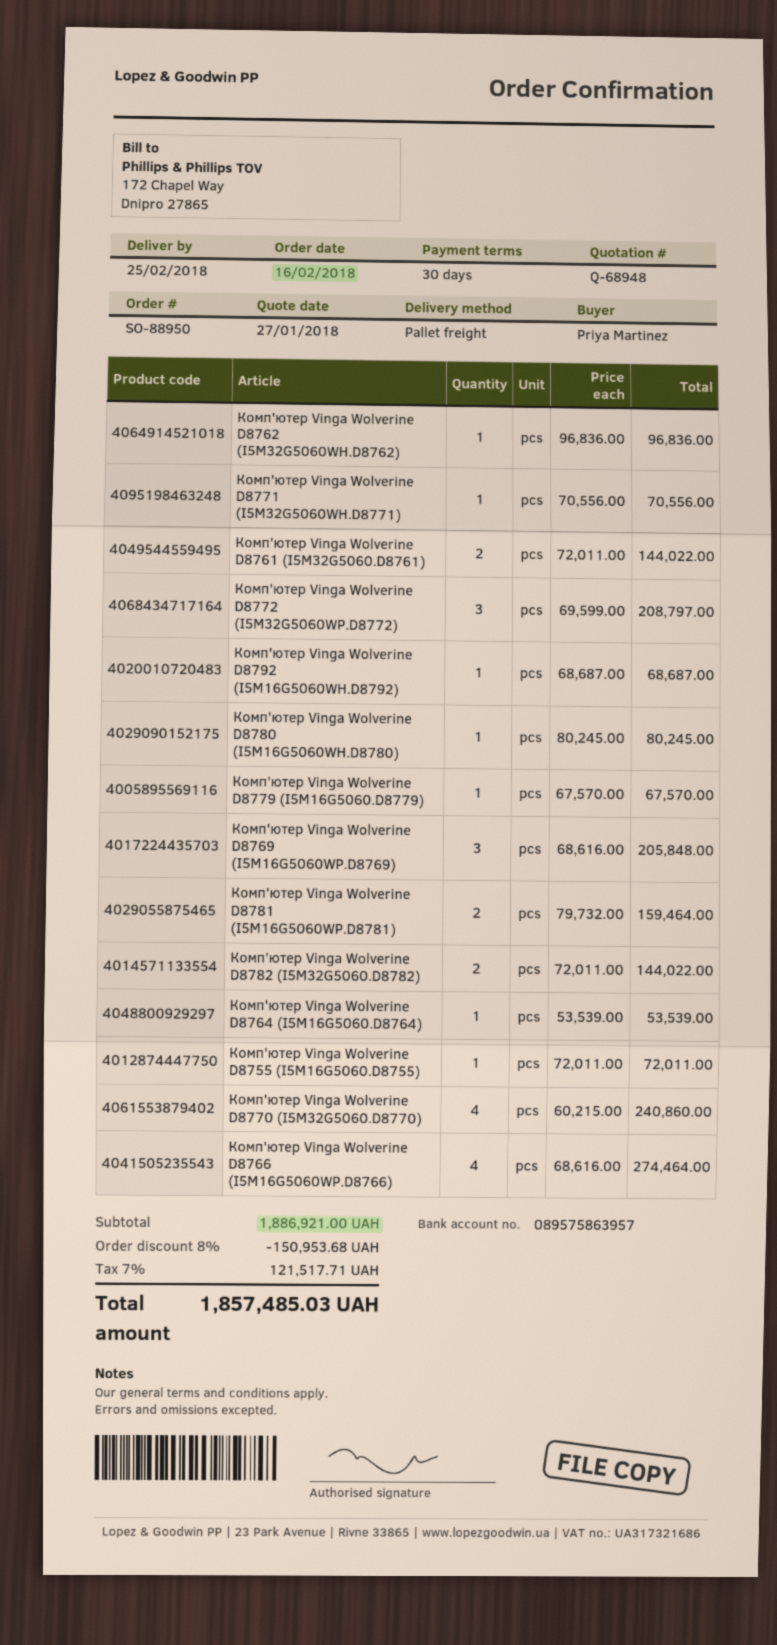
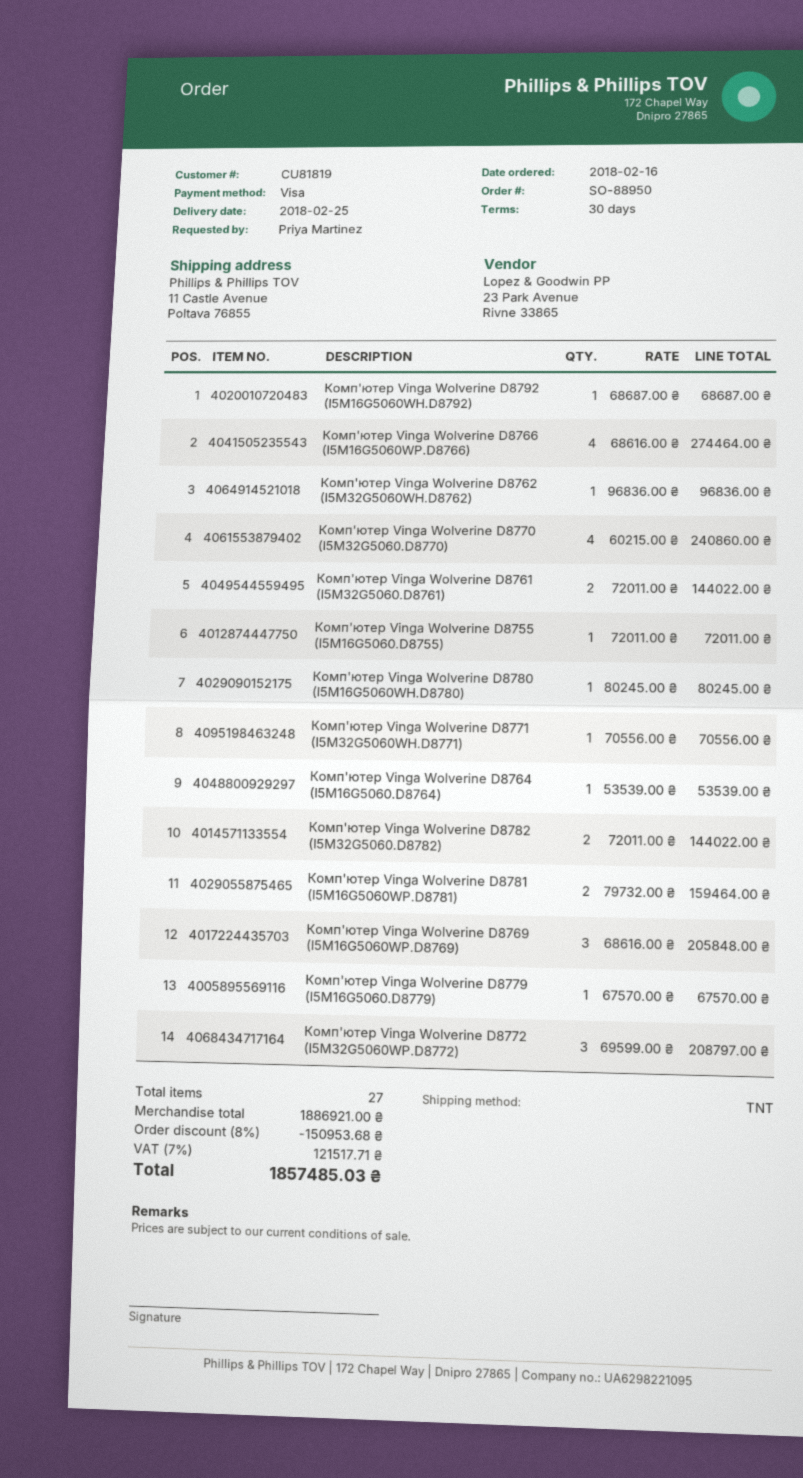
shipping method: pallet freight -> TNT

